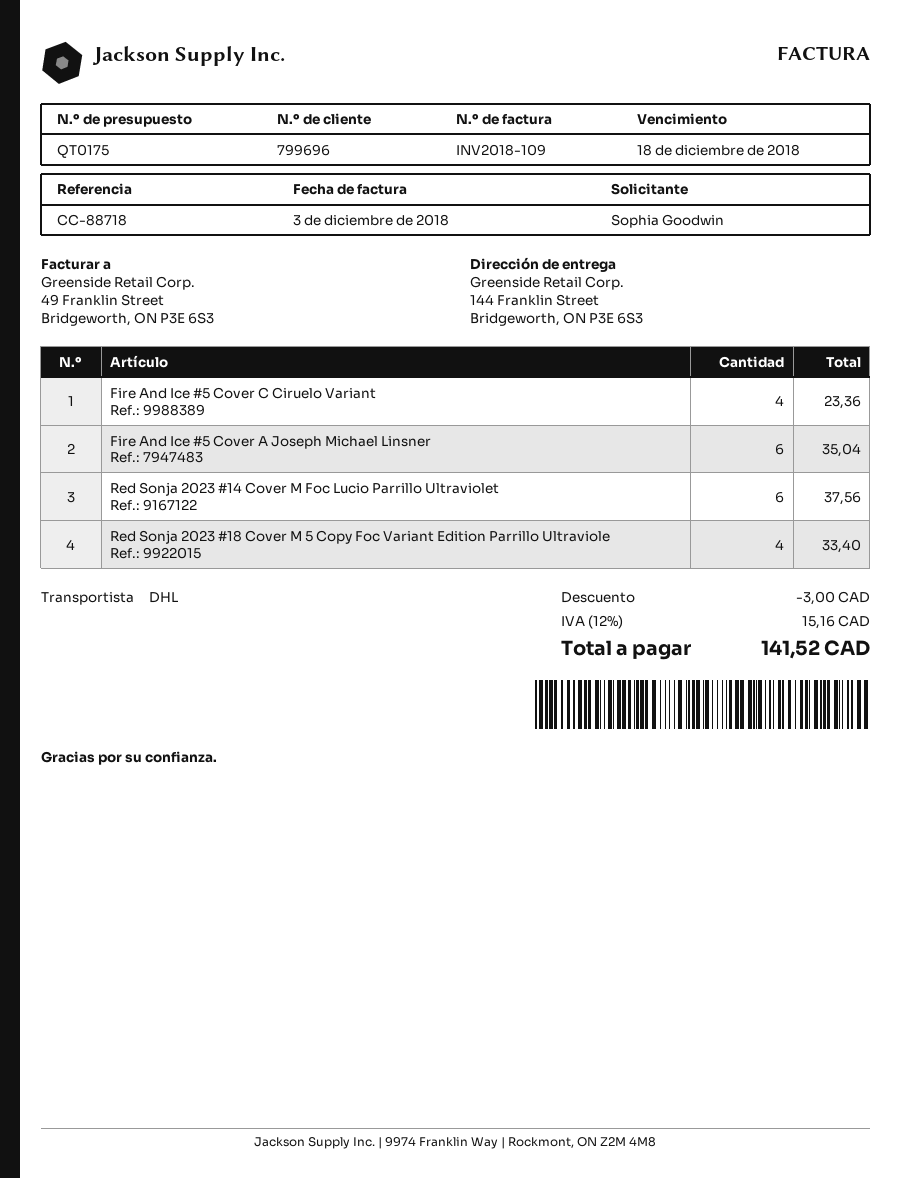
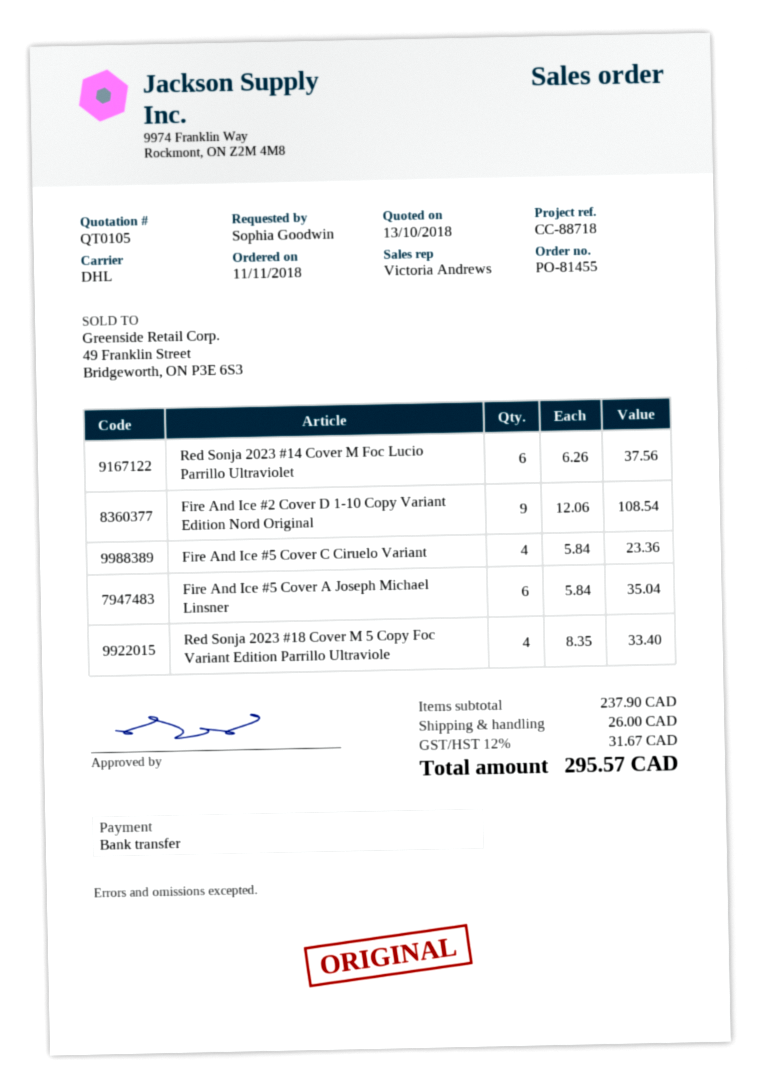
quote number: QT0175 -> QT0105
Fire And Ice #2 Cover D 1-10 Copy Variant Edition Nord Original: none -> 9 for 108.54
discount: 3.00 -> none
shipping: none -> 26.00
tax: 12% = 15.16 -> 12% = 31.67
total: 141.52 -> 295.57

